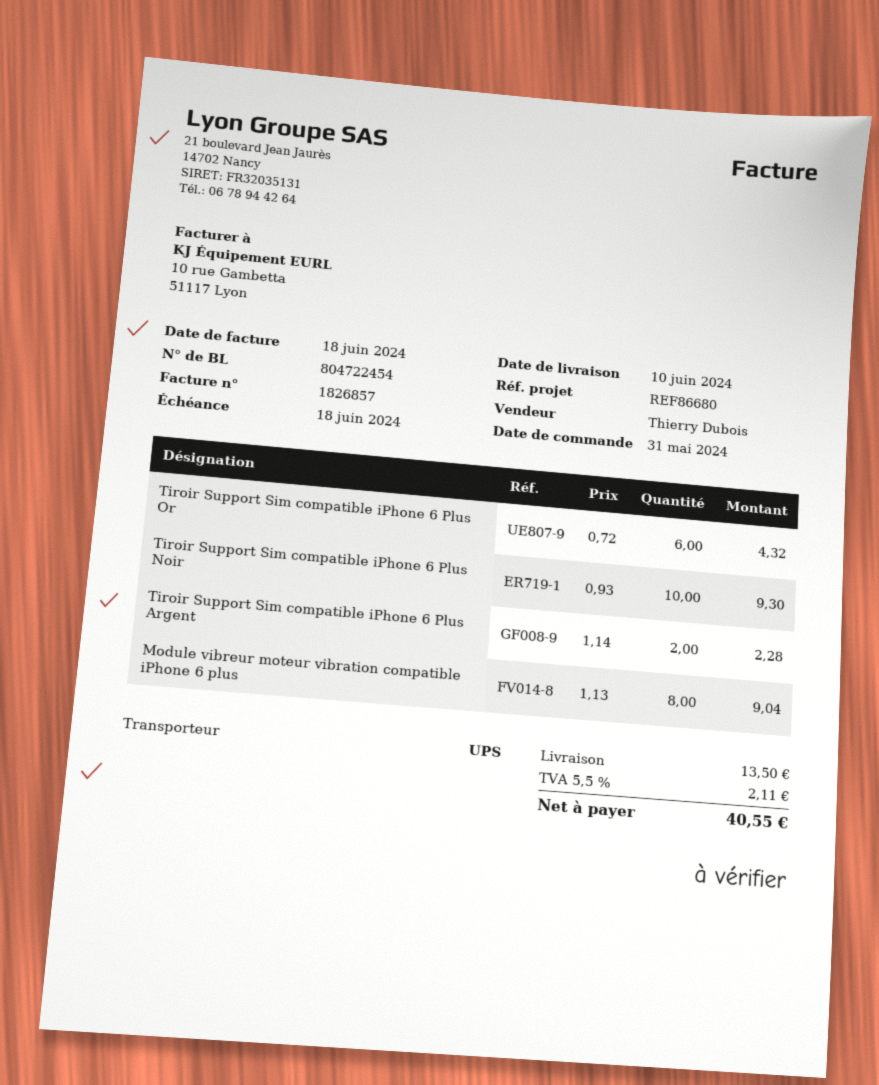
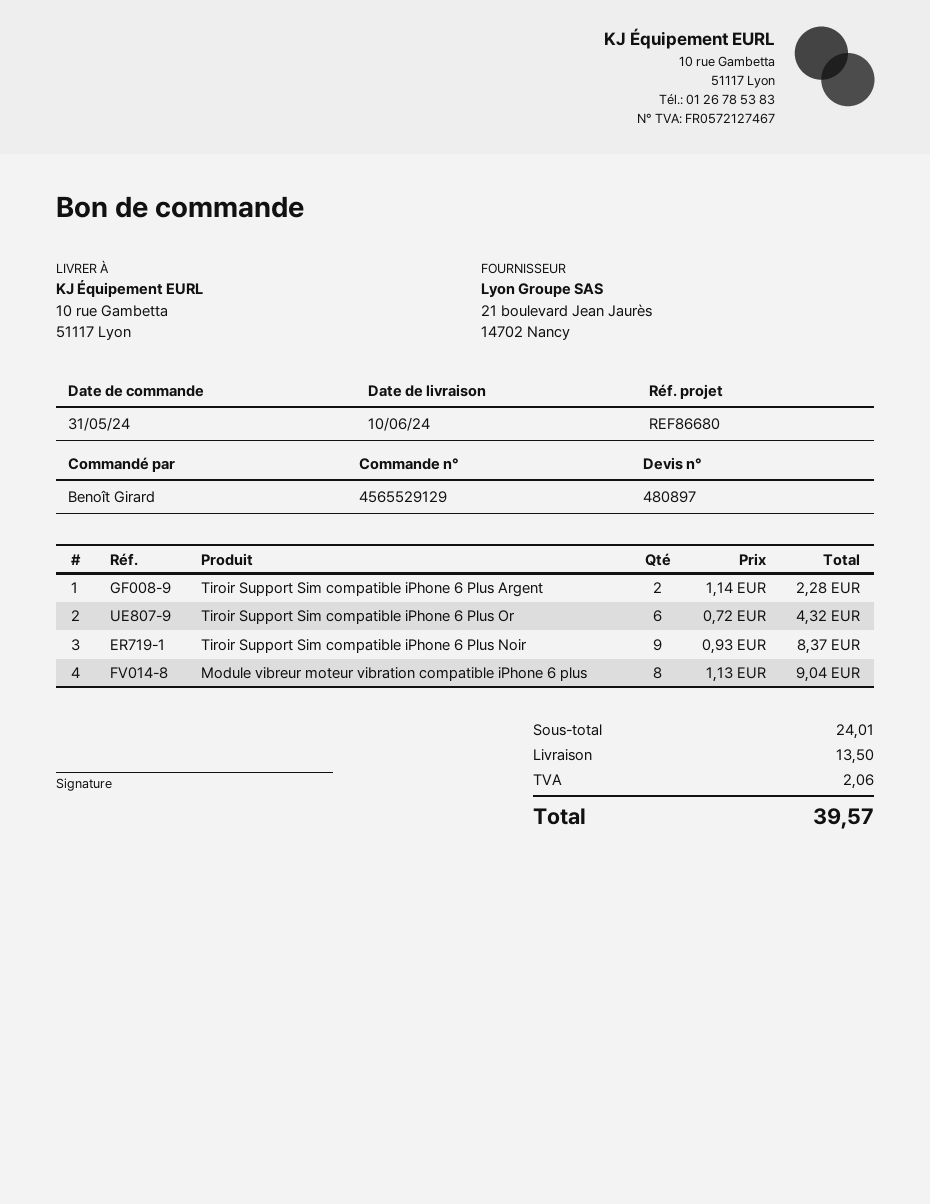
Tiroir Support Sim compatible iPhone 6 Plus Noir: 10 x 0.93 = 9.30 -> 9 x 0.93 = 8.37
tax: 2.11 -> 2.06
total: 40.55 -> 39.57

